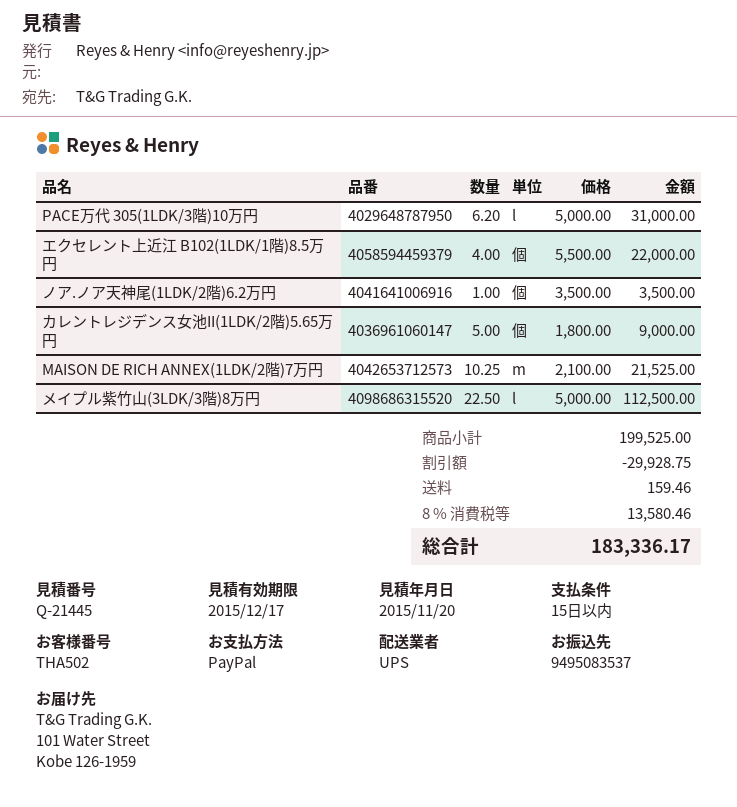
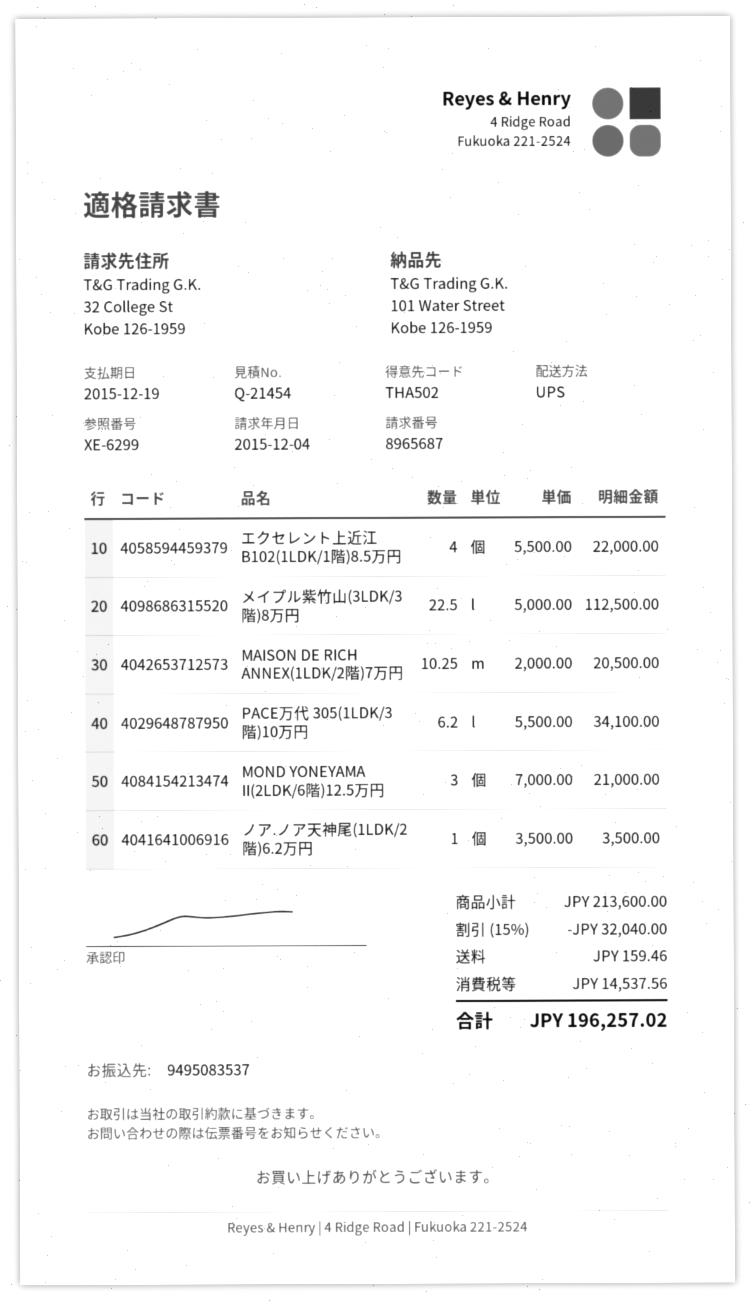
quote number: Q-21445 -> Q-21454
PACE万代 305(1LDK/3階)10万円: 6.2 x 5000.00 = 31000.00 -> 6.2 x 5500.00 = 34100.00
カレントレジデンス女池II(1LDK/2階)5.65万円: 5 x 1800.00 = 9000.00 -> none
MAISON DE RICH ANNEX(1LDK/2階)7万円: 10.25 x 2100.00 = 21525.00 -> 10.25 x 2000.00 = 20500.00
MOND YONEYAMA II(2LDK/6階)12.5万円: none -> 3 x 7000.00 = 21000.00
subtotal: 199525.00 -> 213600.00
discount: 29928.75 -> 32040.00
tax: 13580.46 -> 14537.56
total: 183336.17 -> 196257.02

